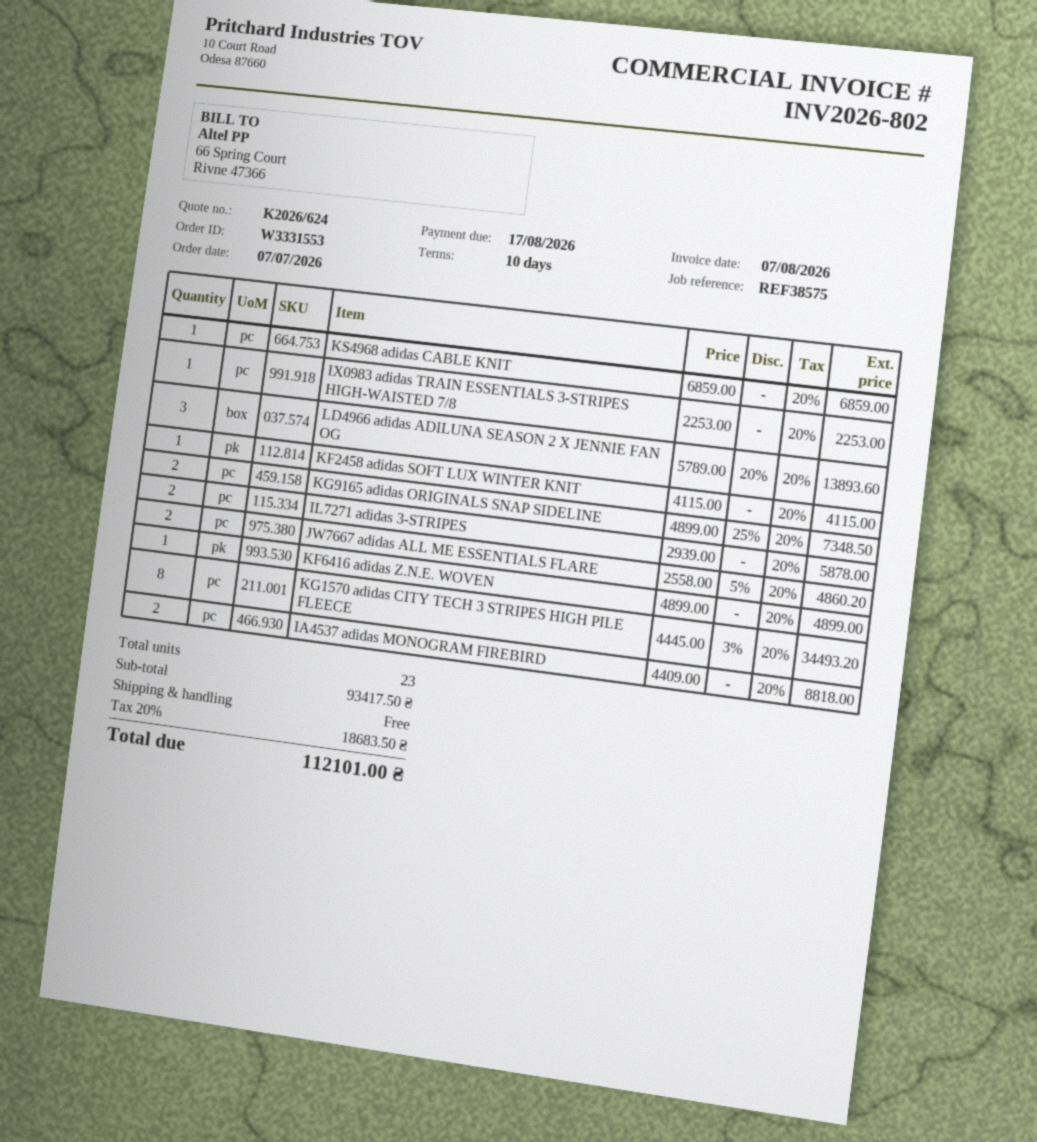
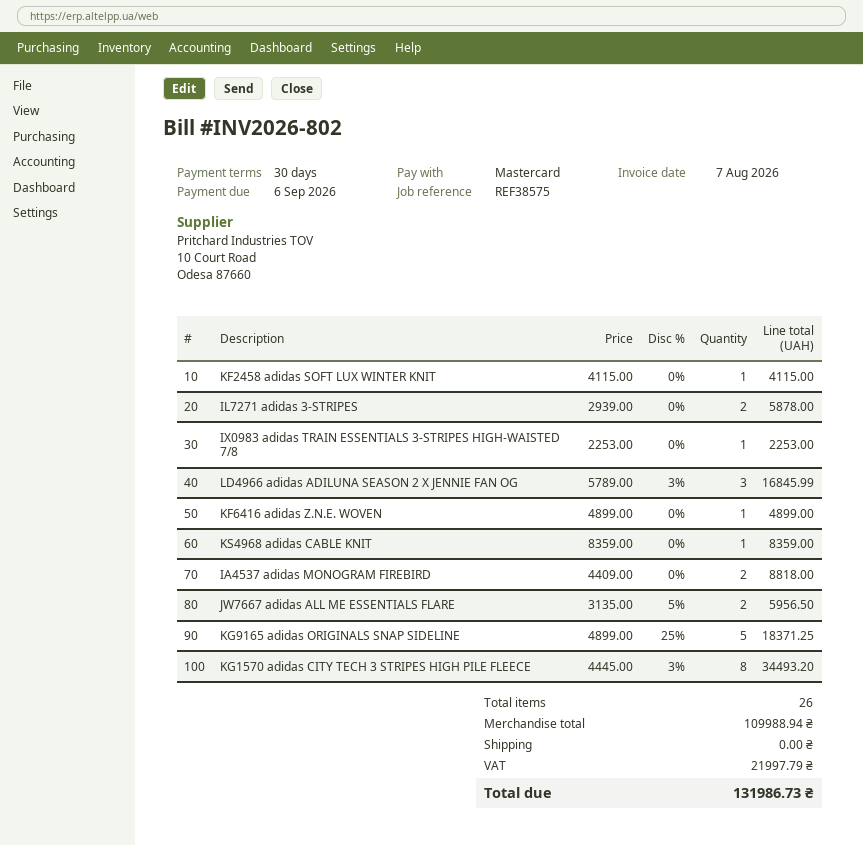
payment terms: 10 days -> 30 days
due date: 2026-08-17 -> 2026-09-06
KS4968 adidas CABLE KNIT: 1 x 6859.00 = 6859.00 -> 1 x 8359.00 = 8359.00
LD4966 adidas ADILUNA SEASON 2 X JENNIE FAN OG: 3 x 5789.00 - 20% = 13893.60 -> 3 x 5789.00 - 3% = 16845.99
KG9165 adidas ORIGINALS SNAP SIDELINE: 2 x 4899.00 - 25% = 7348.50 -> 5 x 4899.00 - 25% = 18371.25
JW7667 adidas ALL ME ESSENTIALS FLARE: 2 x 2558.00 - 5% = 4860.20 -> 2 x 3135.00 - 5% = 5956.50
total quantity: 23 -> 26
subtotal: 93417.50 -> 109988.94
tax: 18683.50 -> 21997.79
total: 112101.00 -> 131986.73

